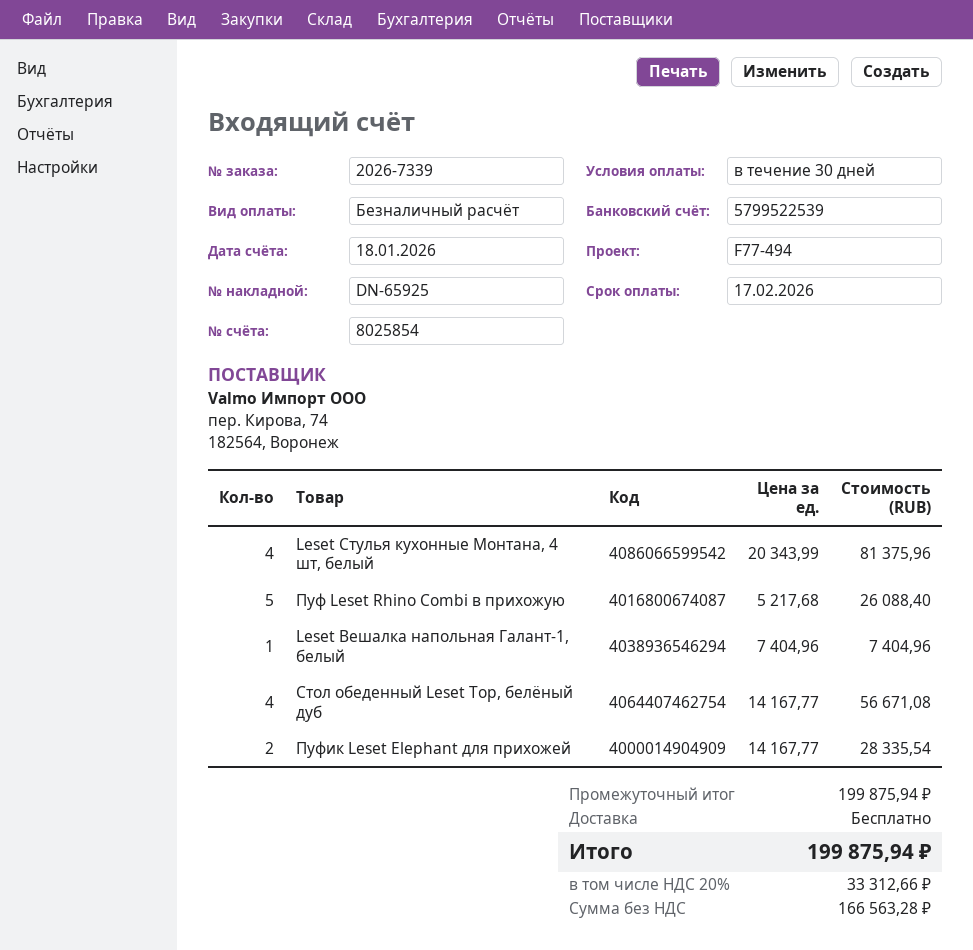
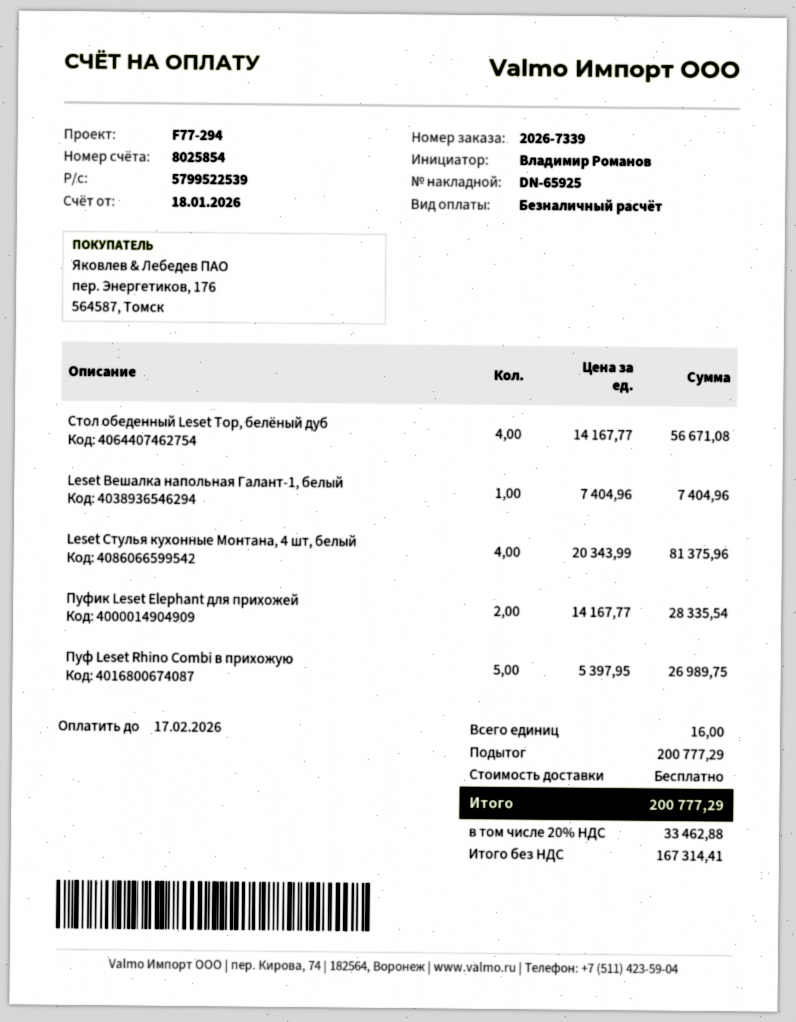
reference: F77-494 -> F77-294
Пуф Leset Rhino Combi в прихожую: 5 x 5217.68 = 26088.40 -> 5 x 5397.95 = 26989.75
subtotal: 199875.94 -> 200777.29
net: 166563.28 -> 167314.41
tax: 20% = 33312.66 -> 20% = 33462.88
total: 199875.94 -> 200777.29

